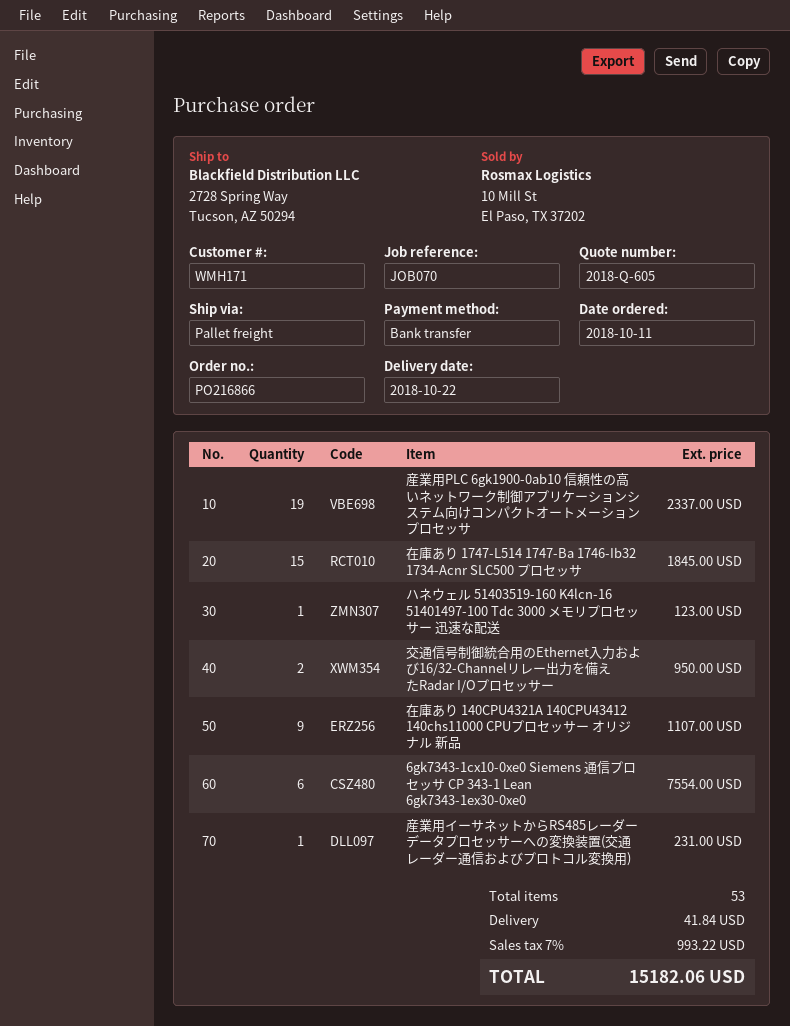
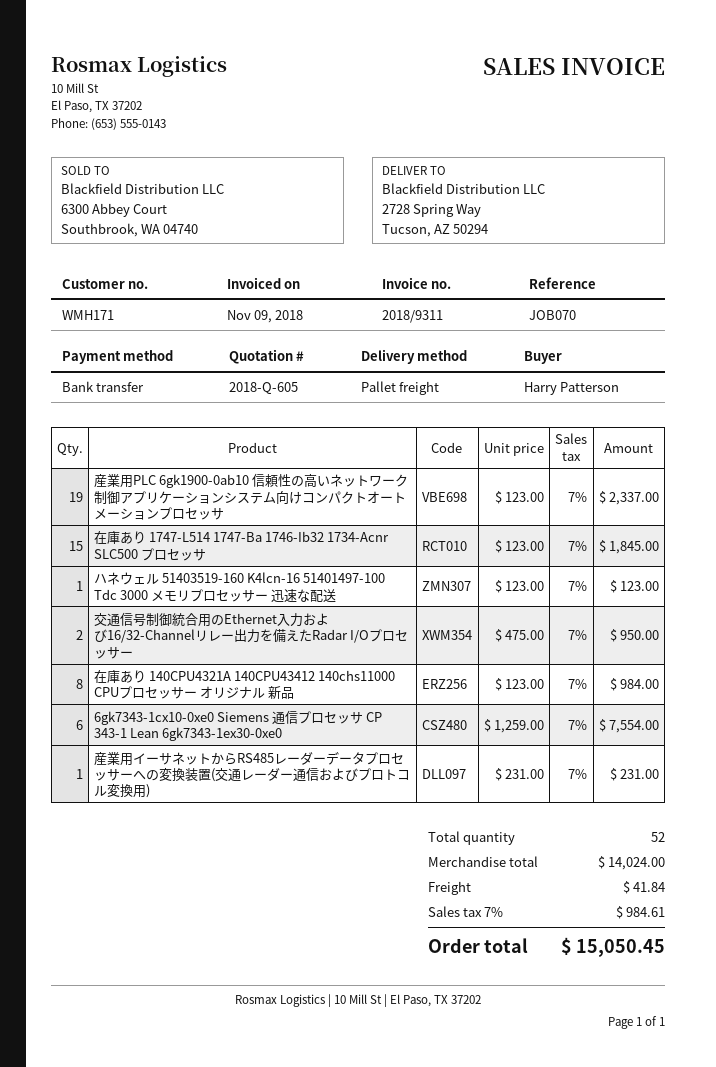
在庫あり 140CPU4321A 140CPU43412 140chs11000 CPUプロセッサー オリジナル 新品: 9 for 1107.00 -> 8 for 984.00
total quantity: 53 -> 52
tax: 7% = 993.22 -> 7% = 984.61
total: 15182.06 -> 15050.45

